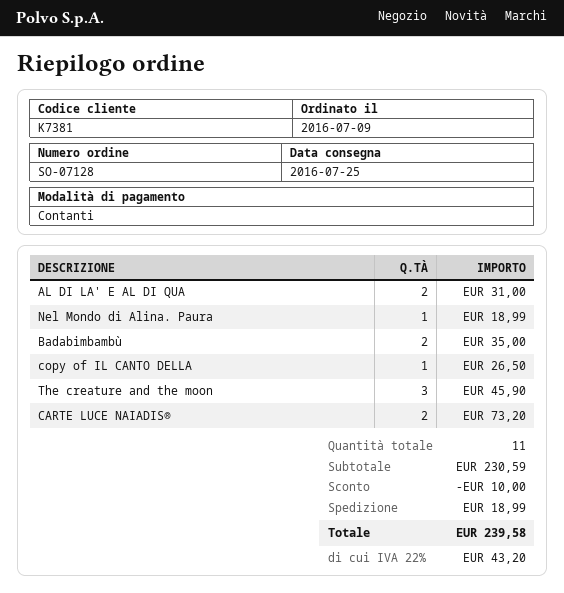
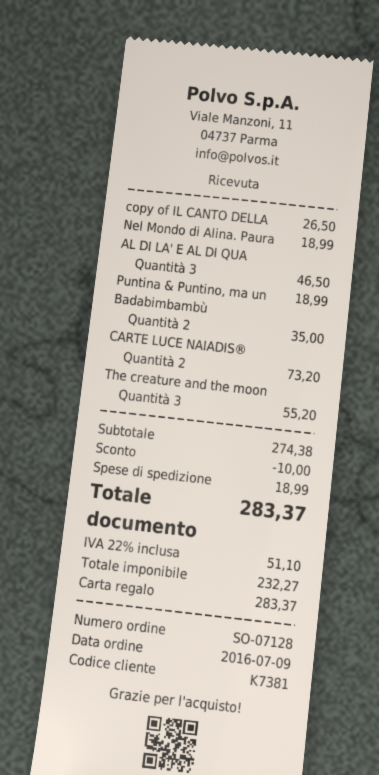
payment method: cash -> gift card
AL DI LA' E AL DI QUA: 2 for 31.00 -> 3 for 46.50
The creature and the moon: 3 for 45.90 -> 3 for 55.20
Puntina & Puntino, ma un: none -> 1 for 18.99
subtotal: 230.59 -> 274.38
tax: 22% = 43.20 -> 22% = 51.10
total: 239.58 -> 283.37

